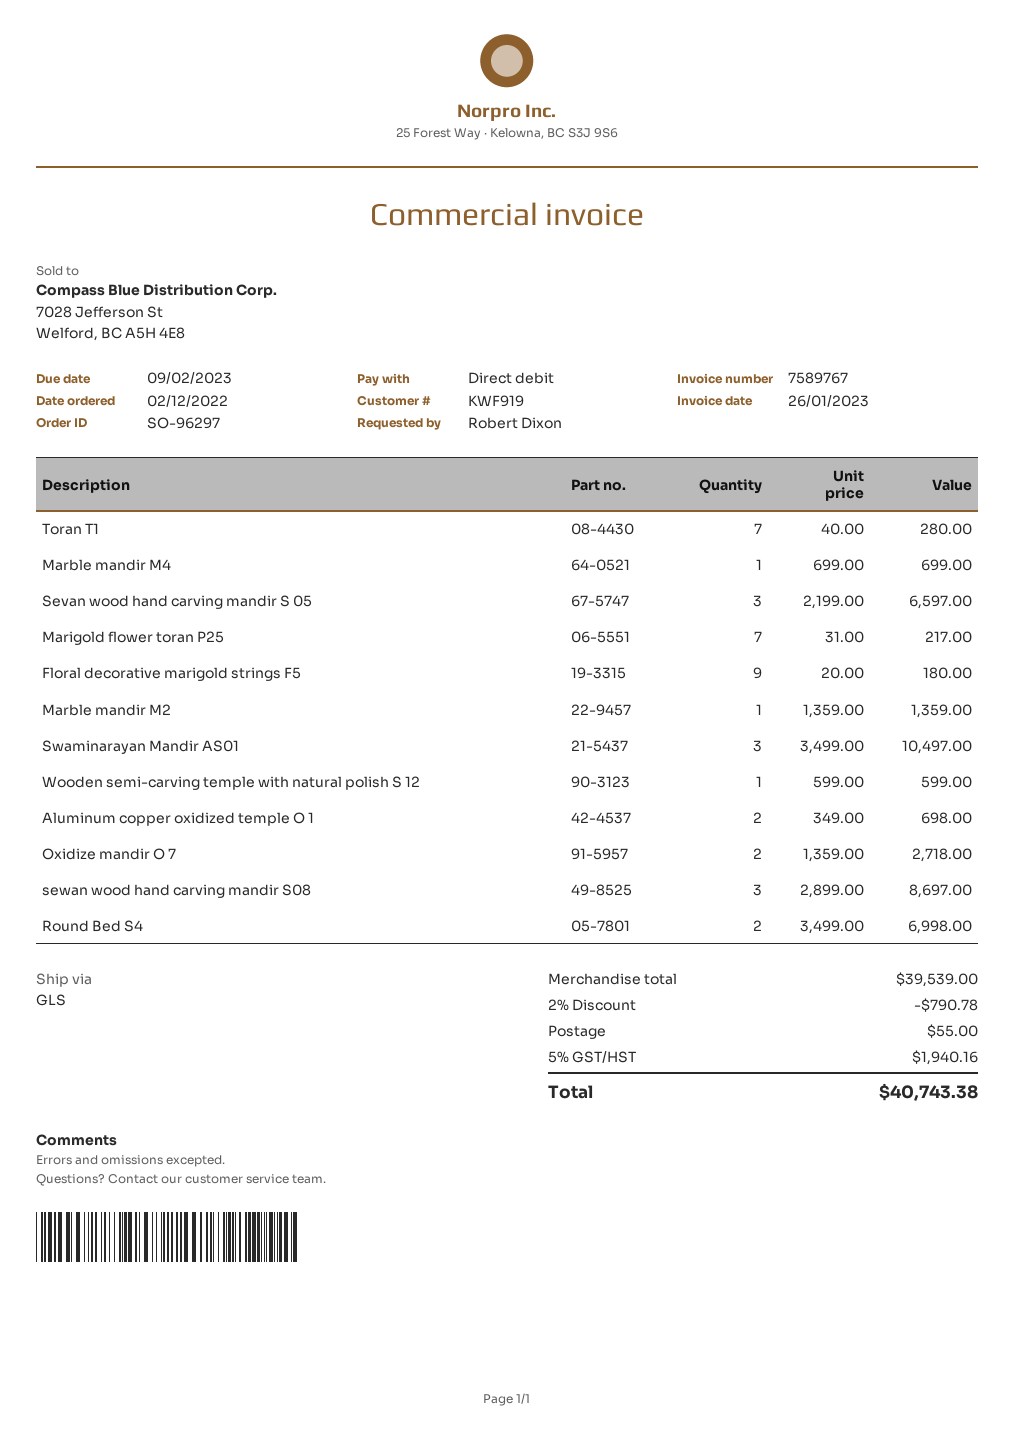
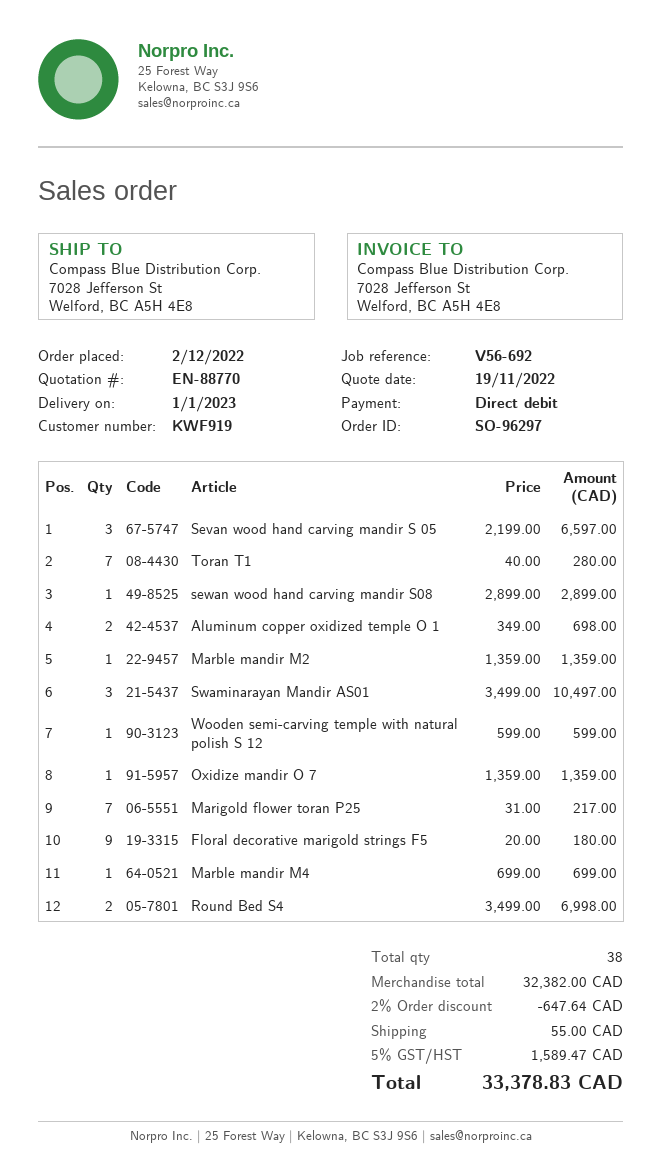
Oxidize mandir O 7: 2 x 1359.00 = 2718.00 -> 1 x 1359.00 = 1359.00
sewan wood hand carving mandir S08: 3 x 2899.00 = 8697.00 -> 1 x 2899.00 = 2899.00
subtotal: 39539.00 -> 32382.00
discount: 2% = 790.78 -> 2% = 647.64
tax: 5% = 1940.16 -> 5% = 1589.47
total: 40743.38 -> 33378.83

